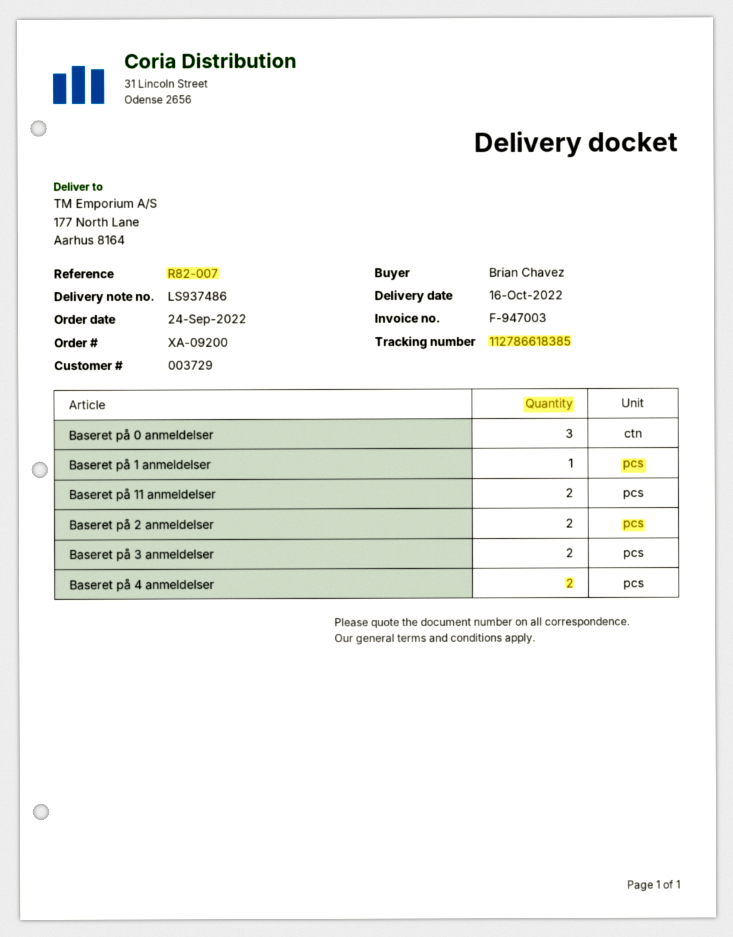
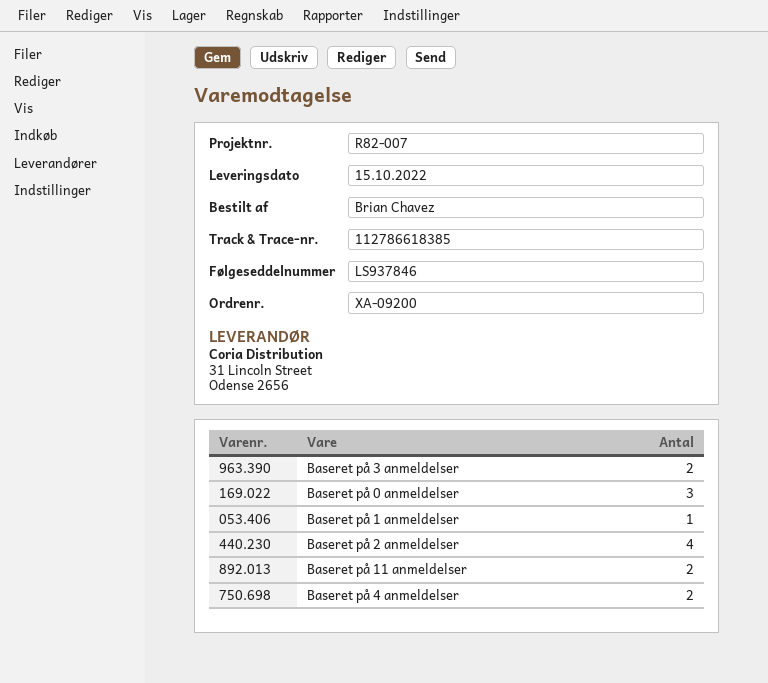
delivery note number: LS937486 -> LS937846
delivery date: 2022-10-16 -> 2022-10-15
Baseret på 2 anmeldelser: 2 -> 4

